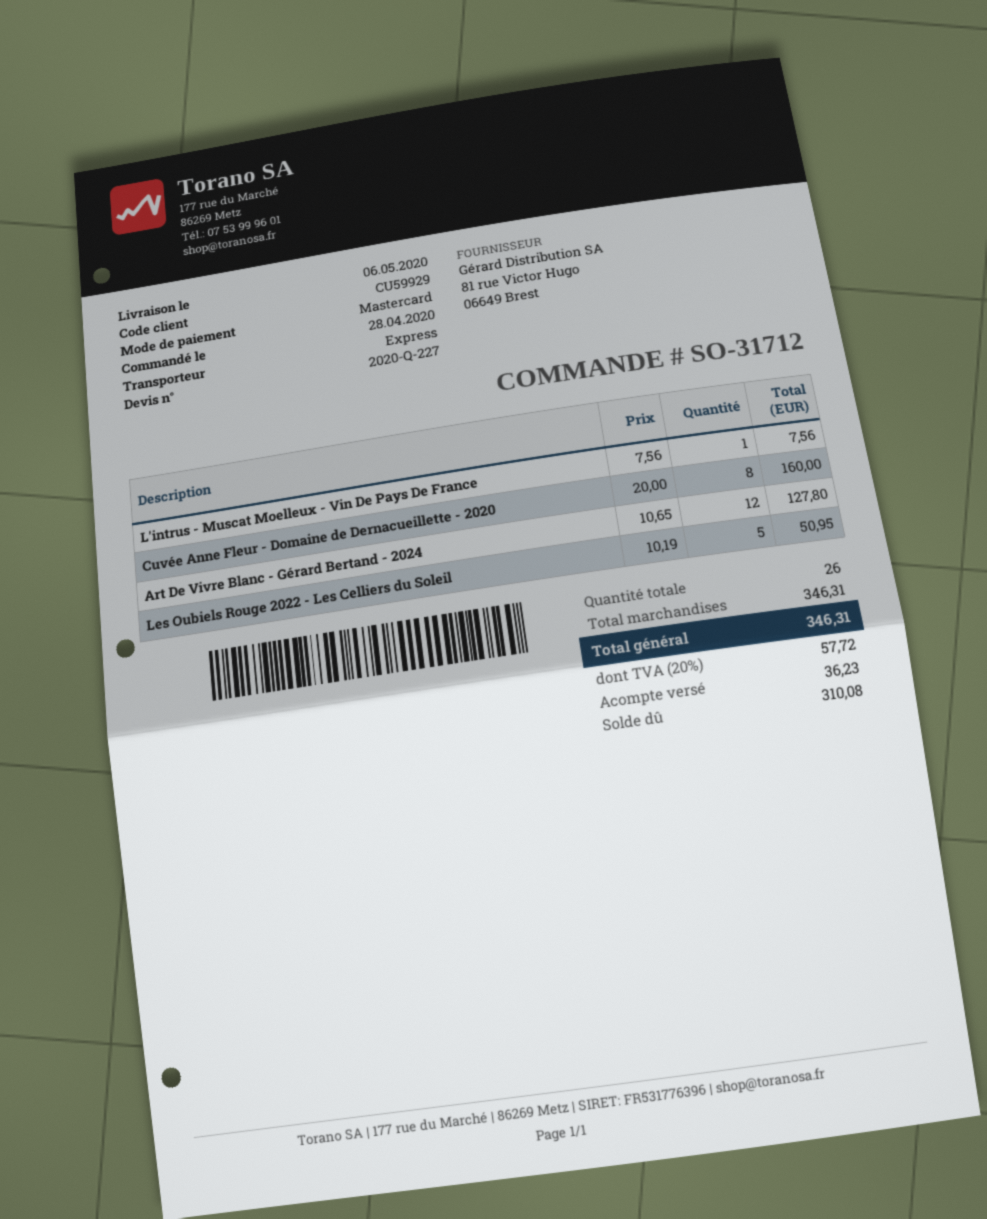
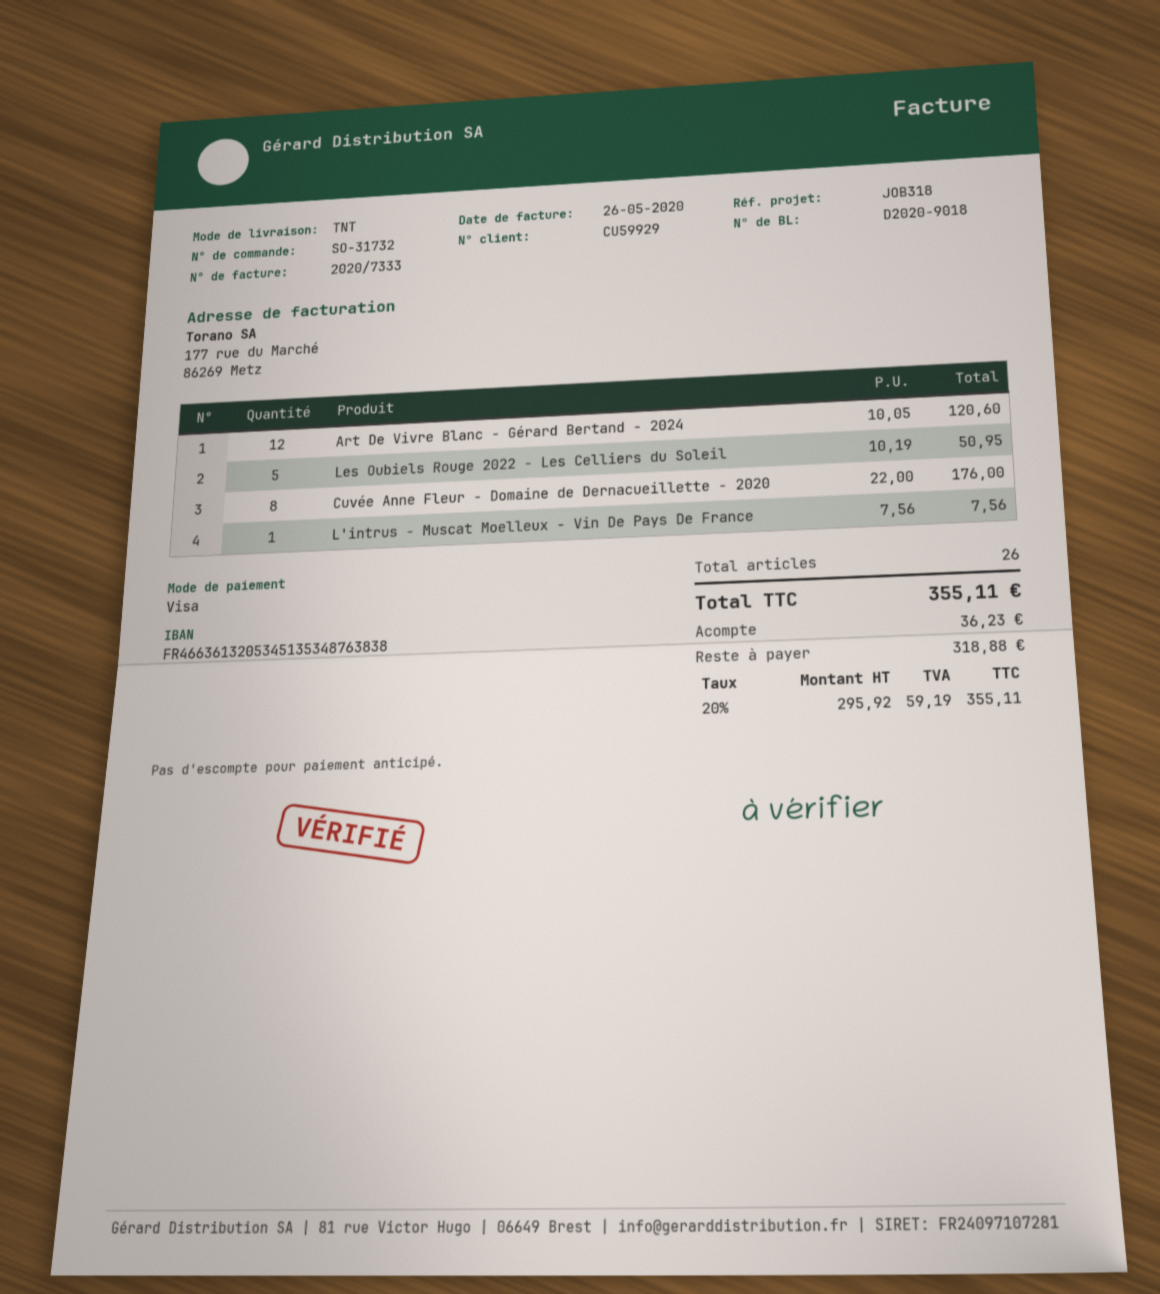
order number: SO-31712 -> SO-31732
payment method: Mastercard -> Visa
shipping method: express -> TNT
Cuvée Anne Fleur - Domaine de Dernacueillette - 2020: 8 x 20.00 = 160.00 -> 8 x 22.00 = 176.00
Art De Vivre Blanc - Gérard Bertand - 2024: 12 x 10.65 = 127.80 -> 12 x 10.05 = 120.60
tax: 20% = 57.72 -> 20% = 59.19
total: 346.31 -> 355.11
balance: 310.08 -> 318.88

